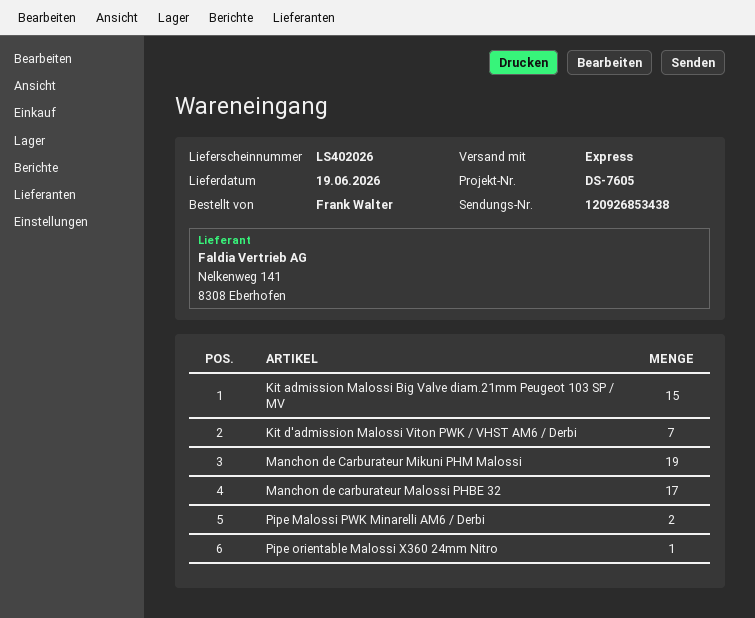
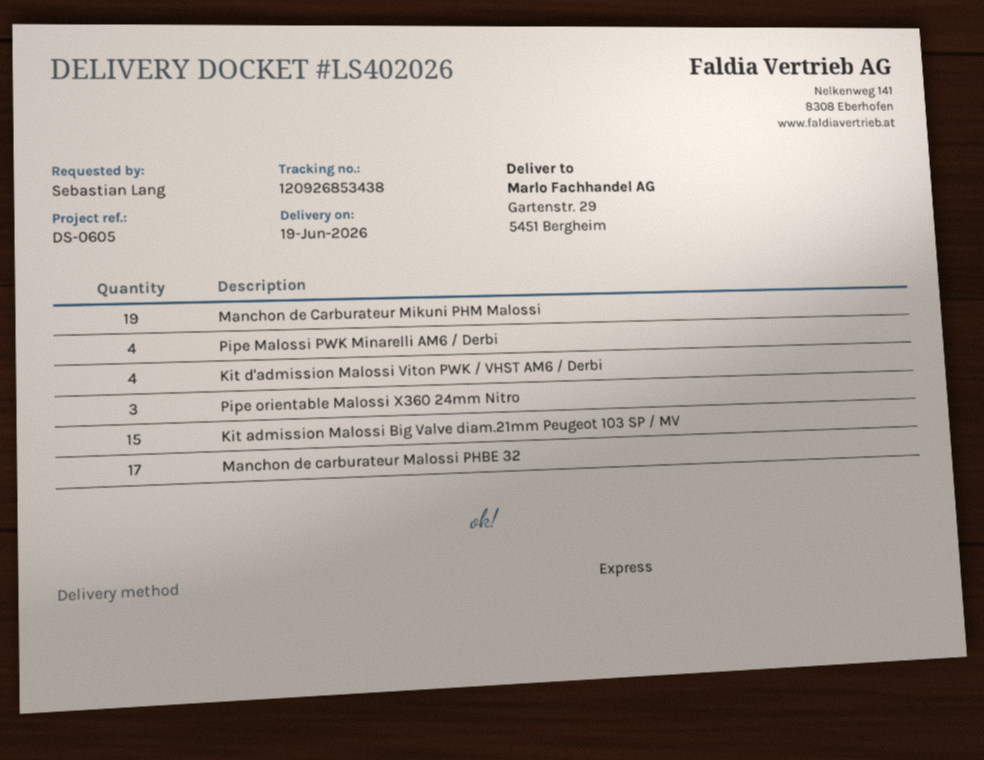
reference: DS-7605 -> DS-0605
ordered by: Frank Walter -> Sebastian Lang
Kit d'admission Malossi Viton PWK / VHST AM6 / Derbi: 7 -> 4
Pipe Malossi PWK Minarelli AM6 / Derbi: 2 -> 4
Pipe orientable Malossi X360 24mm Nitro: 1 -> 3

